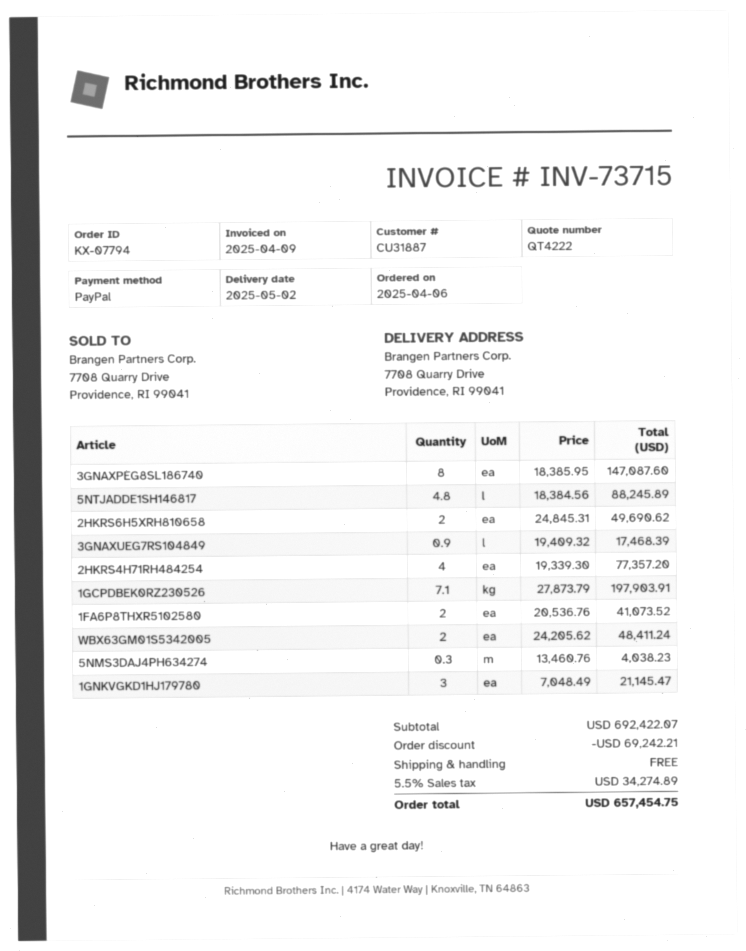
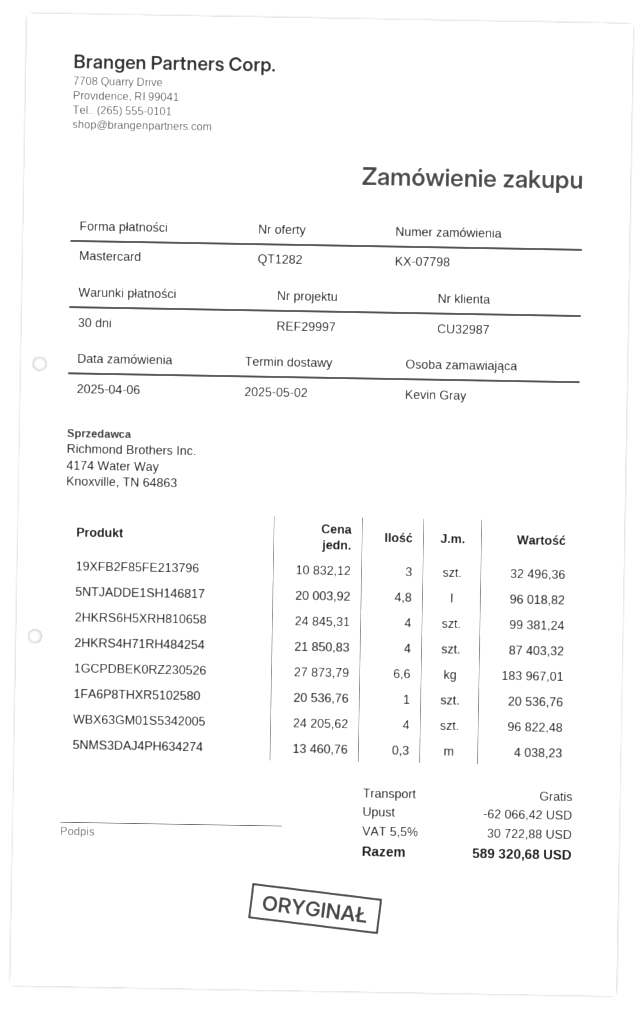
quote number: QT4222 -> QT1282
order number: KX-07794 -> KX-07798
customer number: CU31887 -> CU32987
payment method: PayPal -> Mastercard
3GNAXPEG8SL186740: 8 x 18385.95 = 147087.60 -> none
5NTJADDE1SH146817: 4.8 x 18384.56 = 88245.89 -> 4.8 x 20003.92 = 96018.82
2HKRS6H5XRH810658: 2 x 24845.31 = 49690.62 -> 4 x 24845.31 = 99381.24
3GNAXUEG7RS104849: 0.9 x 19409.32 = 17468.39 -> none
2HKRS4H71RH484254: 4 x 19339.30 = 77357.20 -> 4 x 21850.83 = 87403.32
1GCPDBEK0RZ230526: 7.1 x 27873.79 = 197903.91 -> 6.6 x 27873.79 = 183967.01
1FA6P8THXR5102580: 2 x 20536.76 = 41073.52 -> 1 x 20536.76 = 20536.76
WBX63GM01S5342005: 2 x 24205.62 = 48411.24 -> 4 x 24205.62 = 96822.48
1GNKVGKD1HJ179780: 3 x 7048.49 = 21145.47 -> none
19XFB2F85FE213796: none -> 3 x 10832.12 = 32496.36
discount: 69242.21 -> 62066.42
tax: 5.5% = 34274.89 -> 5.5% = 30722.88
total: 657454.75 -> 589320.68

